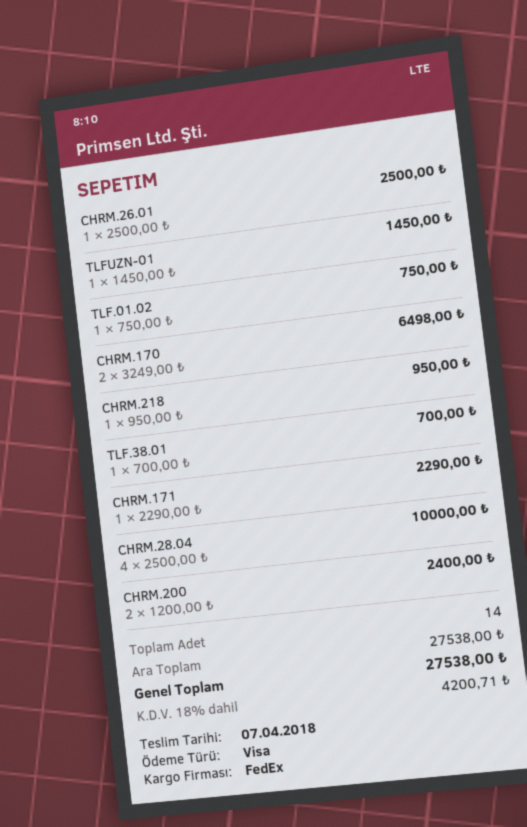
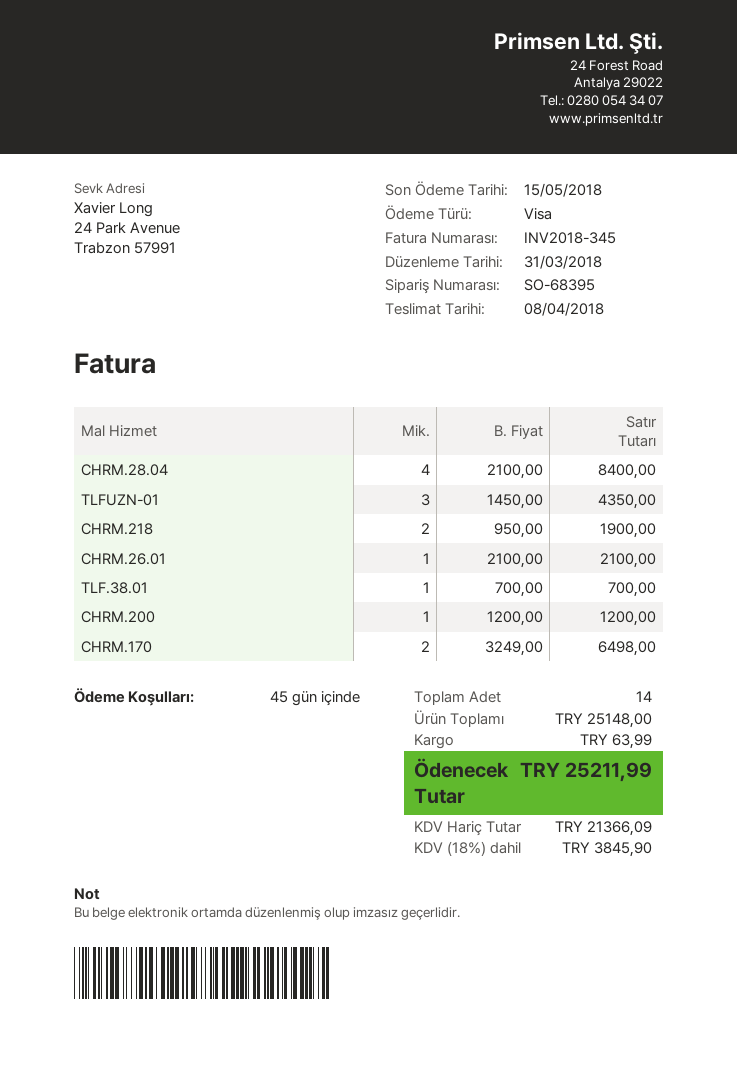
delivery date: 2018-04-07 -> 2018-04-08
CHRM.26.01: 1 x 2500.00 = 2500.00 -> 1 x 2100.00 = 2100.00
TLFUZN-01: 1 x 1450.00 = 1450.00 -> 3 x 1450.00 = 4350.00
TLF.01.02: 1 x 750.00 = 750.00 -> none
CHRM.218: 1 x 950.00 = 950.00 -> 2 x 950.00 = 1900.00
CHRM.171: 1 x 2290.00 = 2290.00 -> none
CHRM.28.04: 4 x 2500.00 = 10000.00 -> 4 x 2100.00 = 8400.00
CHRM.200: 2 x 1200.00 = 2400.00 -> 1 x 1200.00 = 1200.00
subtotal: 27538.00 -> 25148.00
shipping: none -> 63.99
tax: 18% = 4200.71 -> 18% = 3845.90
total: 27538.00 -> 25211.99

